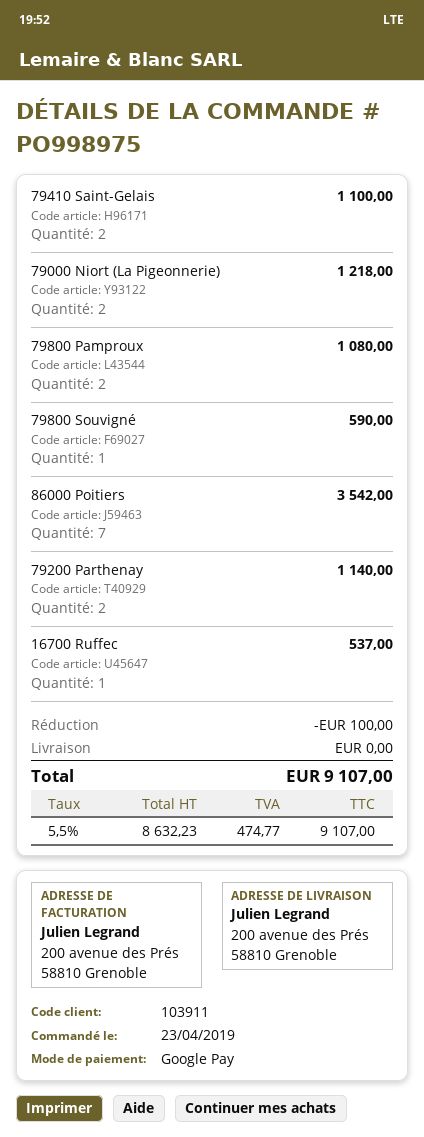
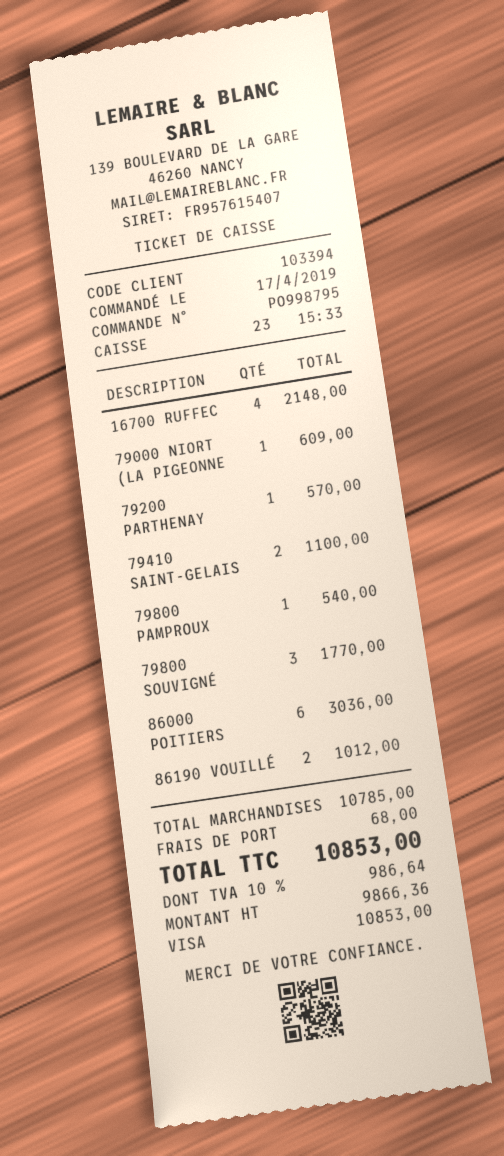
order number: PO998975 -> PO998795
order date: 2019-04-23 -> 2019-04-17
customer number: 103911 -> 103394
payment method: Google Pay -> Visa
79000 Niort (La Pigeonnerie): 2 for 1218.00 -> 1 for 609.00
79800 Pamproux: 2 for 1080.00 -> 1 for 540.00
79800 Souvigné: 1 for 590.00 -> 3 for 1770.00
86000 Poitiers: 7 for 3542.00 -> 6 for 3036.00
79200 Parthenay: 2 for 1140.00 -> 1 for 570.00
16700 Ruffec: 1 for 537.00 -> 4 for 2148.00
86190 VOUILLÉ: none -> 2 for 1012.00
discount: 100.00 -> none
shipping: 0.00 -> 68.00
net: 8632.23 -> 9866.36
tax: 5.5% = 474.77 -> 10% = 986.64
total: 9107.00 -> 10853.00

